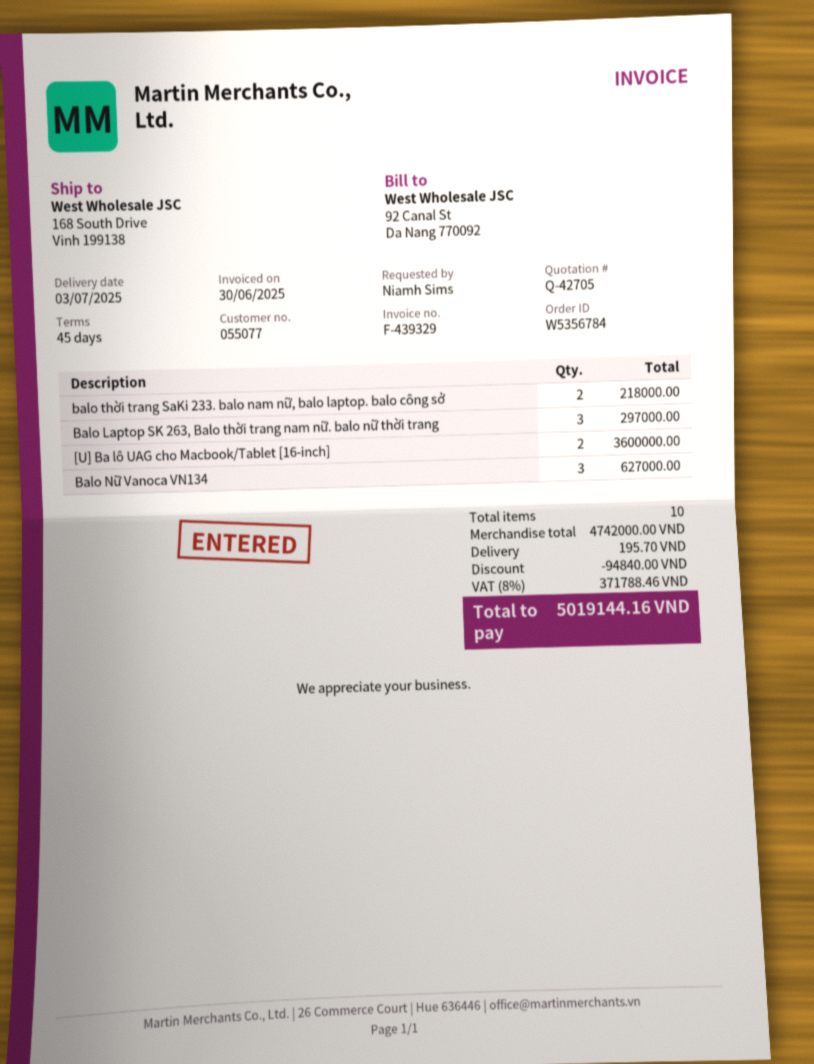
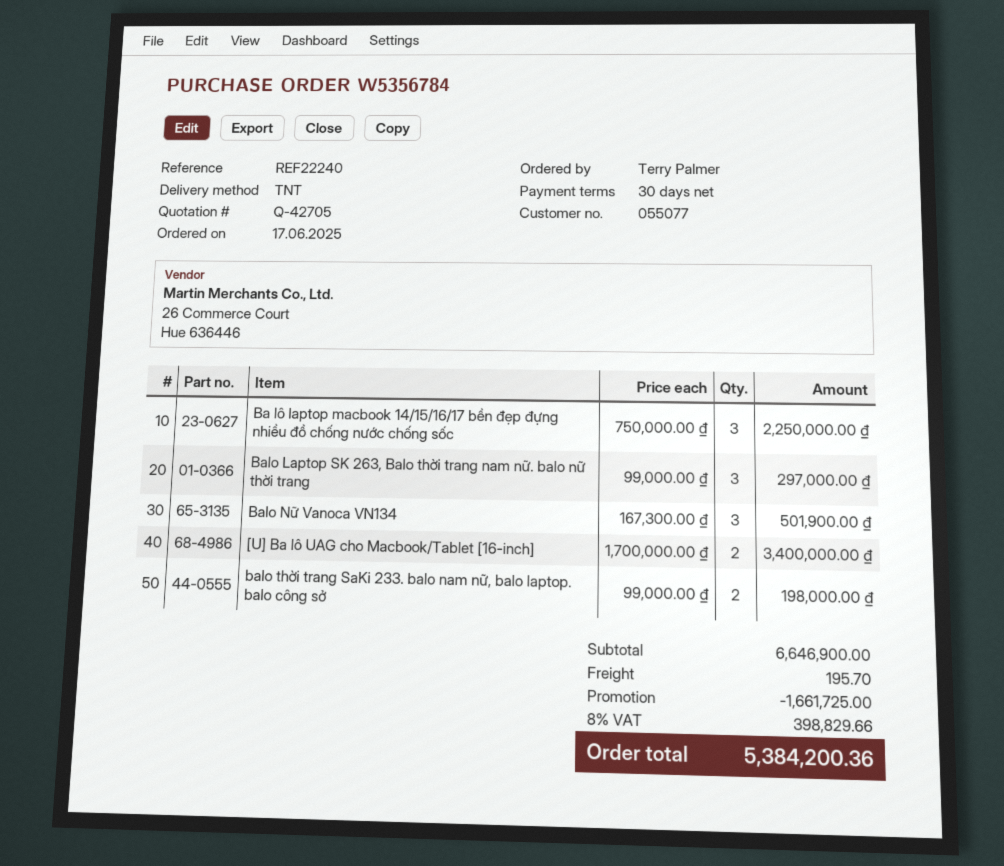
payment terms: 45 days -> 30 days
ordered by: Niamh Sims -> Terry Palmer
balo thời trang SaKi 233. balo nam nữ, balo laptop. balo công sở: 2 for 218000.00 -> 2 for 198000.00
[U] Ba lô UAG cho Macbook/Tablet [16-inch]: 2 for 3600000.00 -> 2 for 3400000.00
Balo Nữ Vanoca VN134: 3 for 627000.00 -> 3 for 501900.00
Ba lô laptop macbook 14/15/16/17 bền đẹp đựng nhiều đồ chống nước chống sốc: none -> 3 for 2250000.00
subtotal: 4742000.00 -> 6646900.00
discount: 94840.00 -> 1661725.00
tax: 8% = 371788.46 -> 8% = 398829.66
total: 5019144.16 -> 5384200.36

